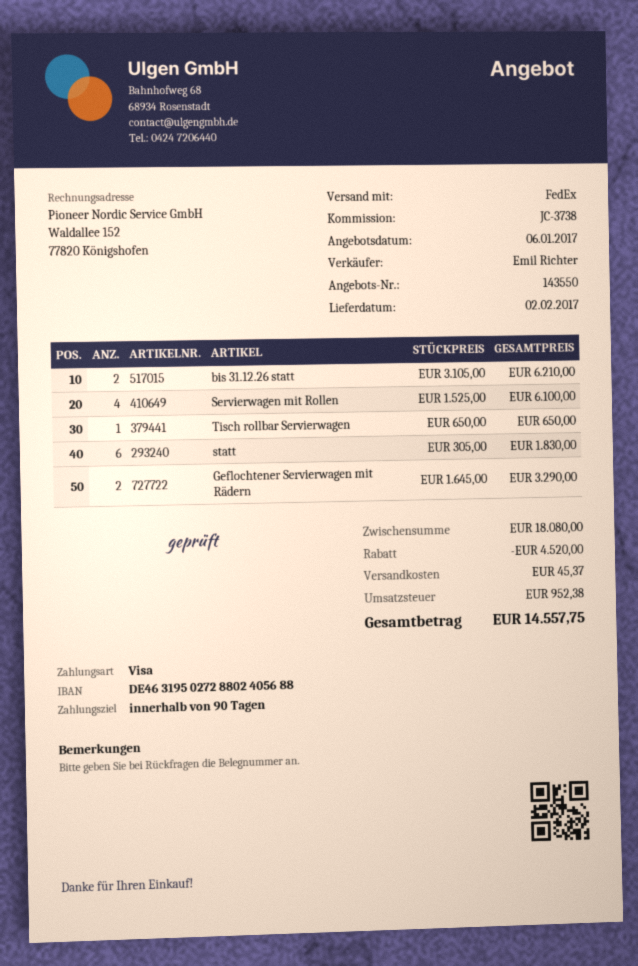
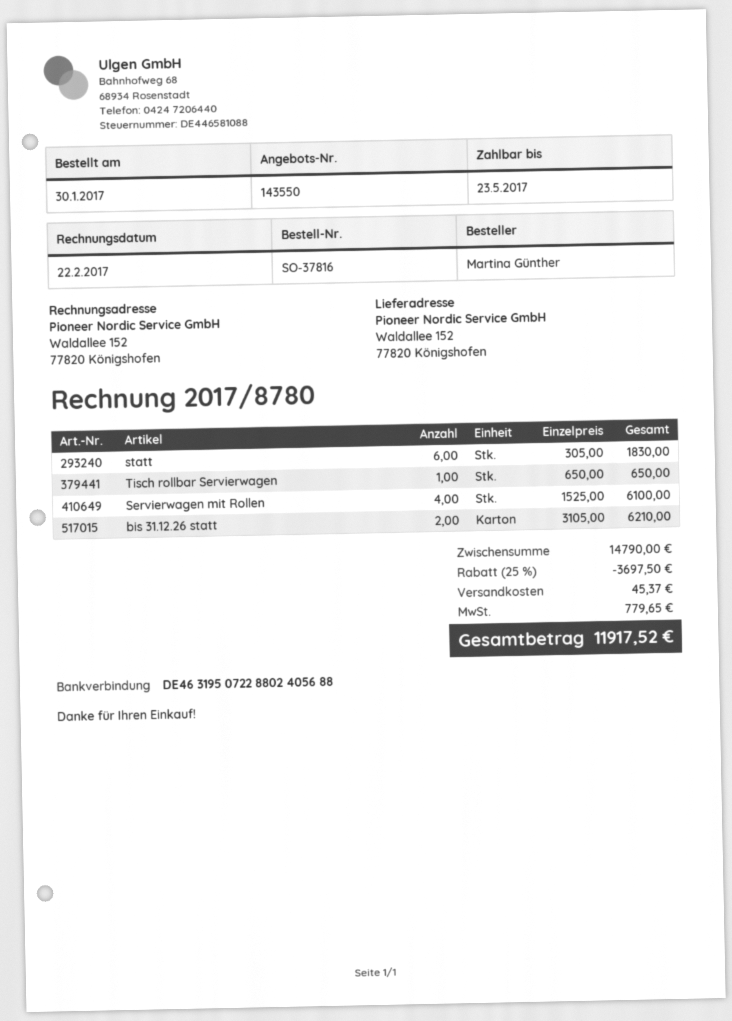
bank account: DE46319502728802405688 -> DE46319507228802405688
Geflochtener Servierwagen mit Rädern: 2 x 1645.00 = 3290.00 -> none
subtotal: 18080.00 -> 14790.00
discount: 4520.00 -> 3697.50
tax: 952.38 -> 779.65
total: 14557.75 -> 11917.52

